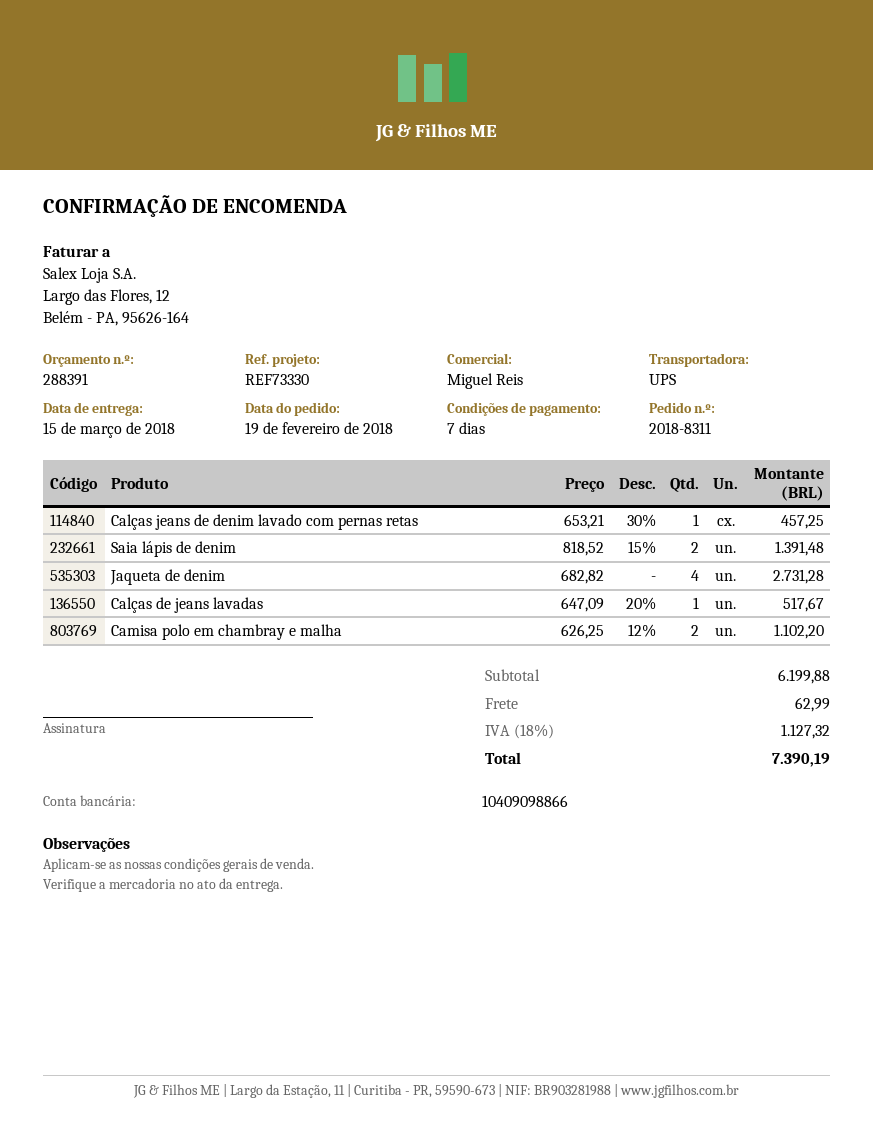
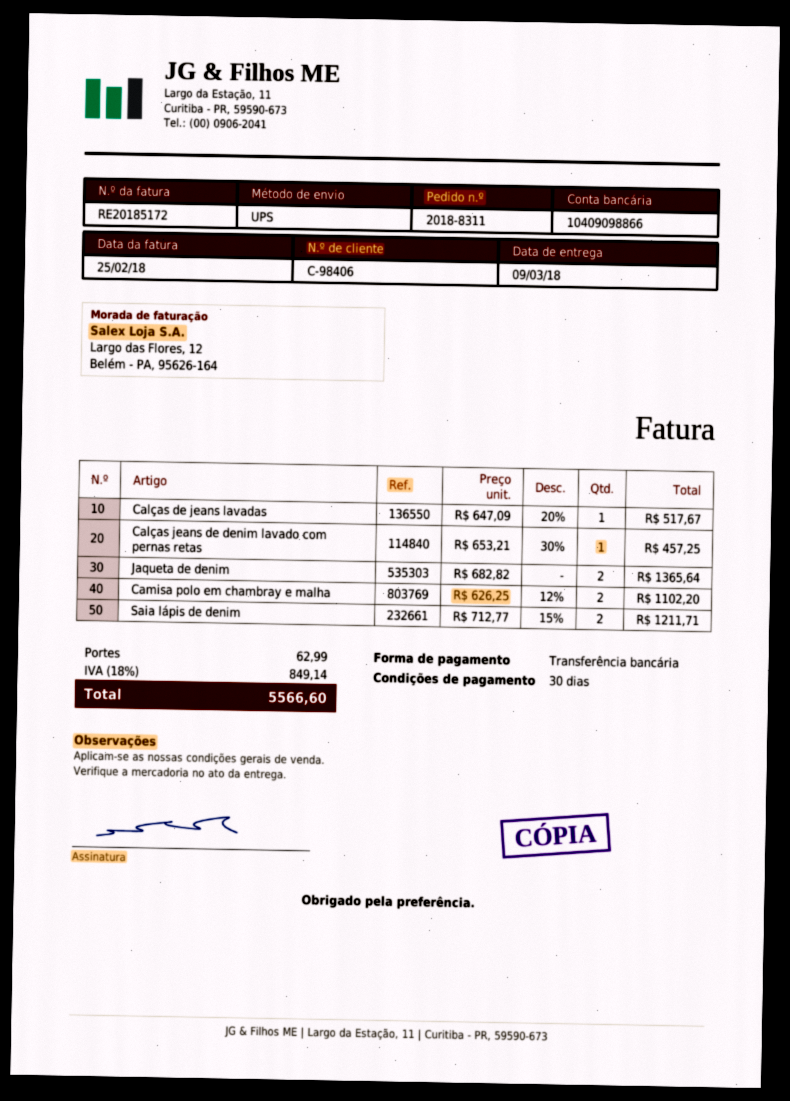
delivery date: 2018-03-15 -> 2018-03-09
payment terms: 7 days -> 30 days
Saia lápis de denim: 2 x 818.52 - 15% = 1391.48 -> 2 x 712.77 - 15% = 1211.71
Jaqueta de denim: 4 x 682.82 = 2731.28 -> 2 x 682.82 = 1365.64
tax: 18% = 1127.32 -> 18% = 849.14
total: 7390.19 -> 5566.60

